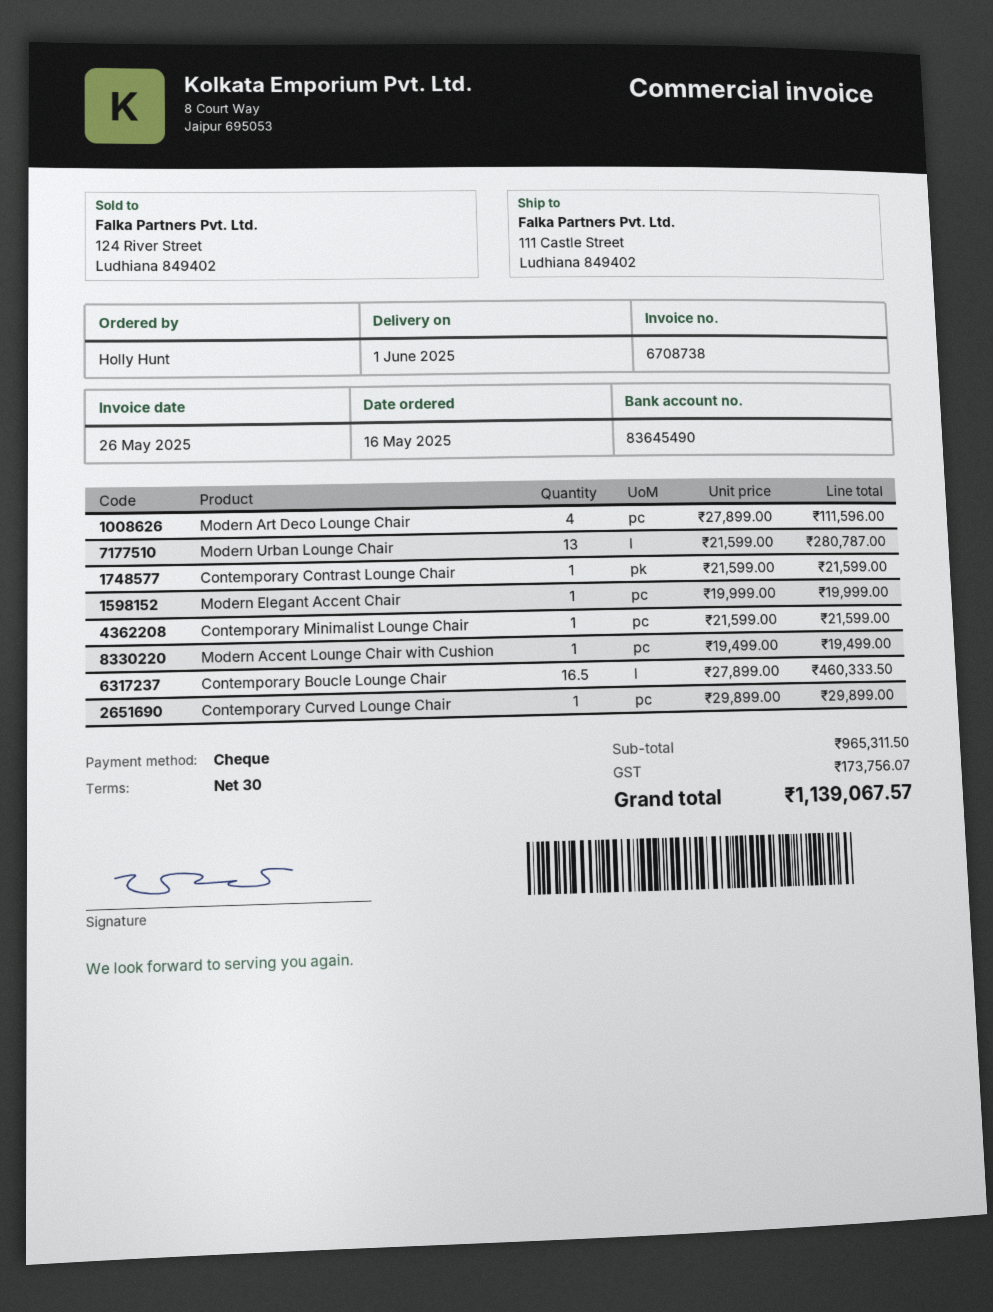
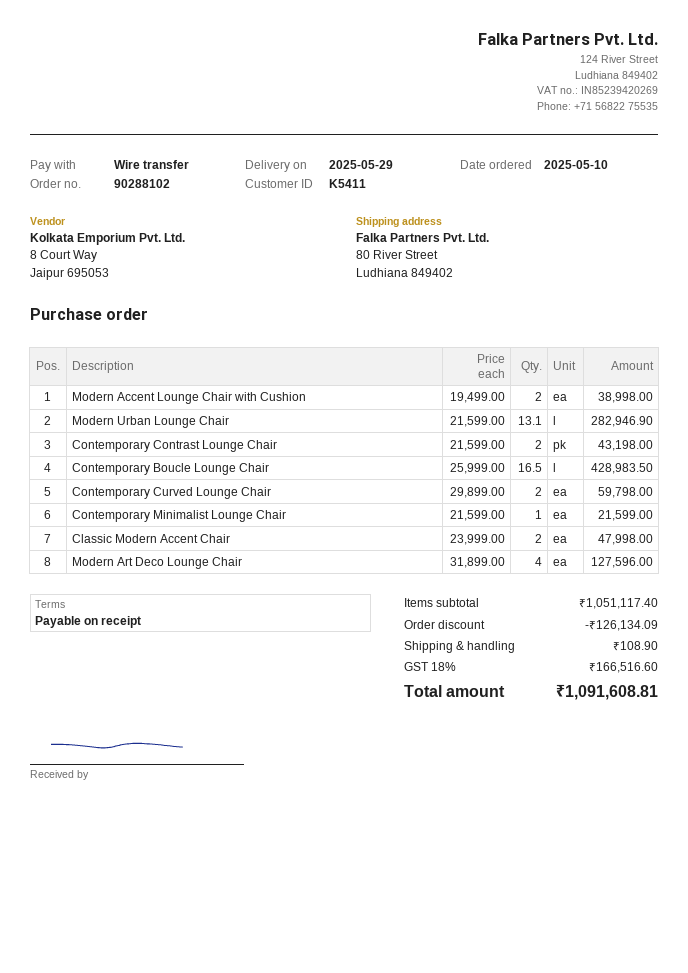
order date: 2025-05-16 -> 2025-05-10
delivery date: 2025-06-01 -> 2025-05-29
payment terms: 30 days -> on receipt
payment method: cheque -> bank transfer
ship to: 111 Castle Street, Ludhiana 849402 -> 80 River Street, Ludhiana 849402
Modern Art Deco Lounge Chair: 4 x 27899.00 = 111596.00 -> 4 x 31899.00 = 127596.00
Modern Urban Lounge Chair: 13 x 21599.00 = 280787.00 -> 13.1 x 21599.00 = 282946.90
Contemporary Contrast Lounge Chair: 1 x 21599.00 = 21599.00 -> 2 x 21599.00 = 43198.00
Modern Elegant Accent Chair: 1 x 19999.00 = 19999.00 -> none
Modern Accent Lounge Chair with Cushion: 1 x 19499.00 = 19499.00 -> 2 x 19499.00 = 38998.00
Contemporary Boucle Lounge Chair: 16.5 x 27899.00 = 460333.50 -> 16.5 x 25999.00 = 428983.50
Contemporary Curved Lounge Chair: 1 x 29899.00 = 29899.00 -> 2 x 29899.00 = 59798.00
Classic Modern Accent Chair: none -> 2 x 23999.00 = 47998.00
subtotal: 965311.50 -> 1051117.40
discount: none -> 126134.09
shipping: none -> 108.90
tax: 173756.07 -> 166516.60
total: 1139067.57 -> 1091608.81

